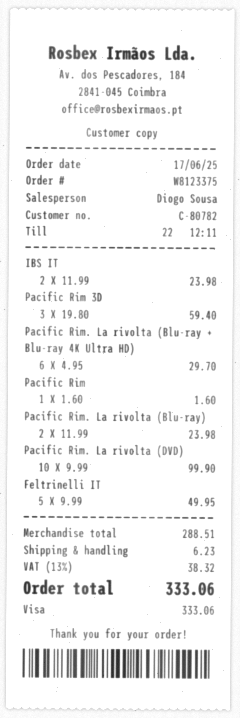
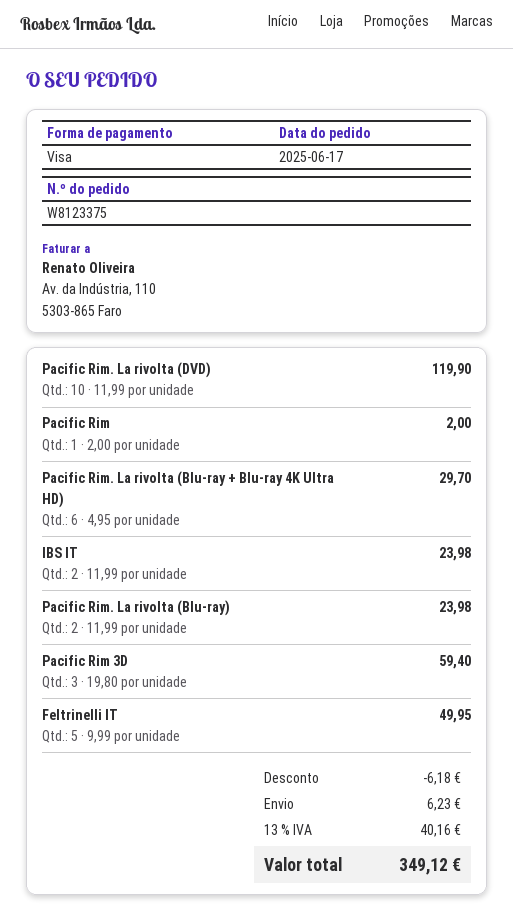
Pacific Rim: 1 x 1.60 = 1.60 -> 1 x 2.00 = 2.00
Pacific Rim. La rivolta (DVD): 10 x 9.99 = 99.90 -> 10 x 11.99 = 119.90
discount: none -> 6.18
tax: 13% = 38.32 -> 13% = 40.16
total: 333.06 -> 349.12

